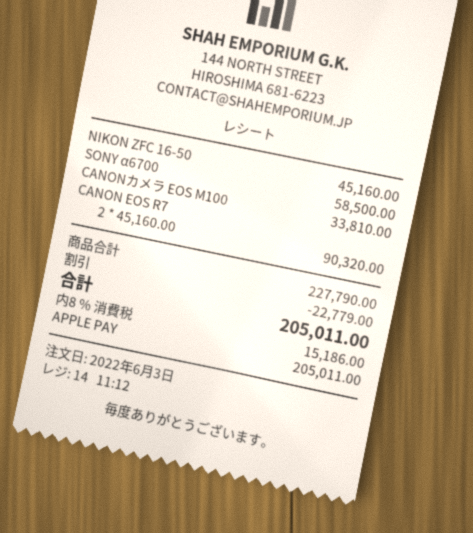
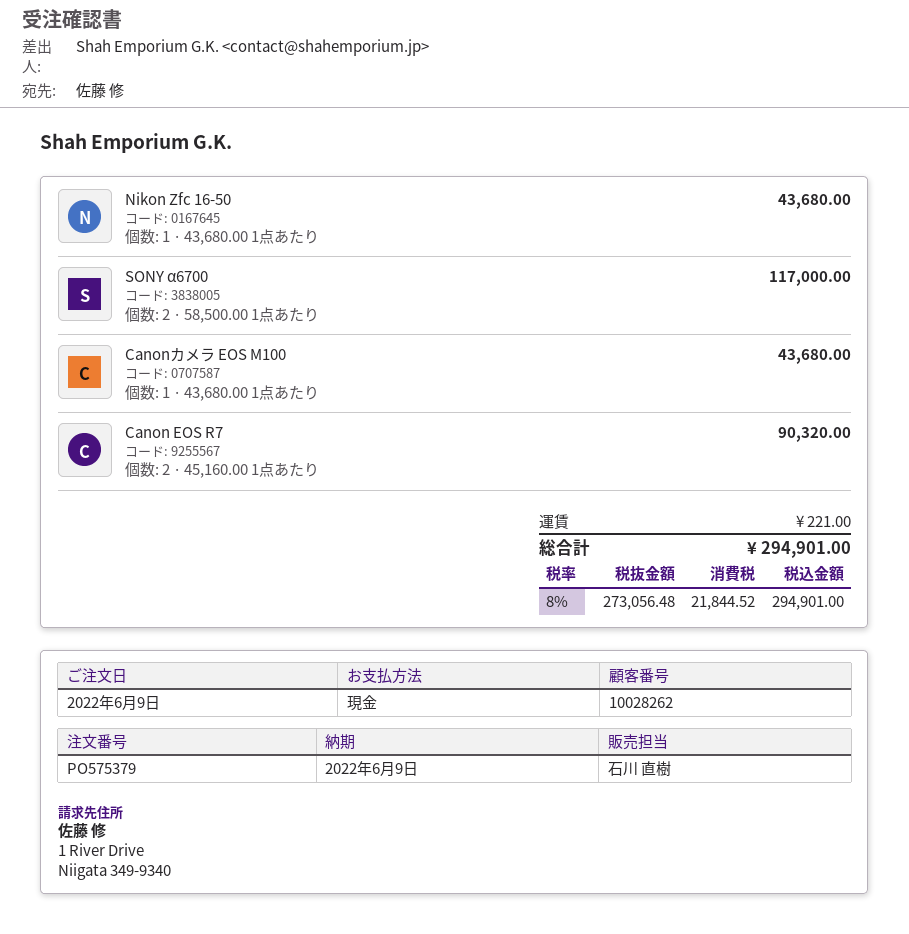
order date: 2022-06-03 -> 2022-06-09
payment method: Apple Pay -> cash
NIKON ZFC 16-50: 1 x 45160.00 = 45160.00 -> 1 x 43680.00 = 43680.00
SONY α6700: 1 x 58500.00 = 58500.00 -> 2 x 58500.00 = 117000.00
CANONカメラ EOS M100: 1 x 33810.00 = 33810.00 -> 1 x 43680.00 = 43680.00
discount: 22779.00 -> none
shipping: none -> 221.00
tax: 8% = 15186.00 -> 8% = 21844.52
total: 205011.00 -> 294901.00

